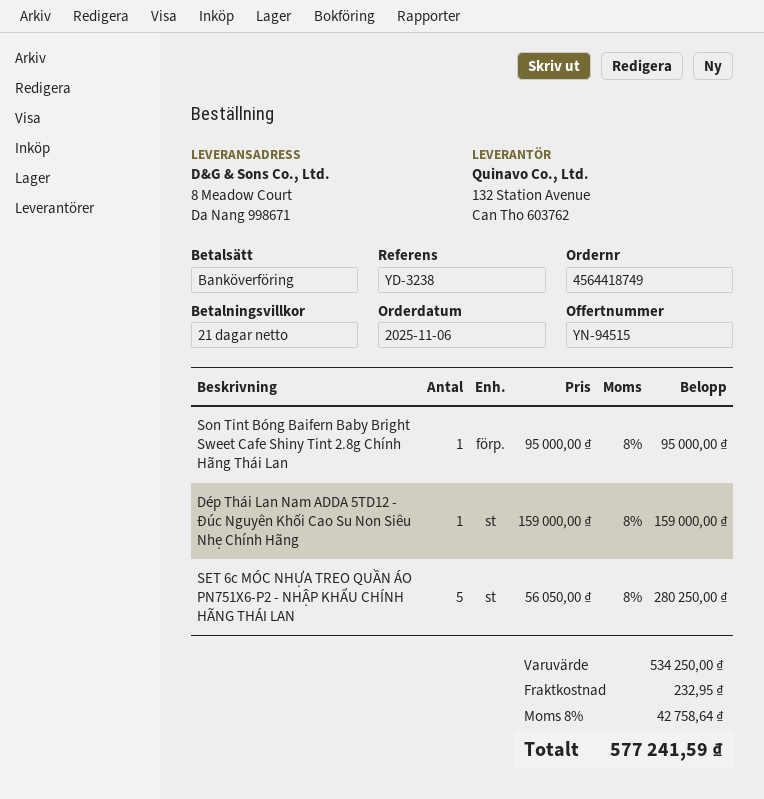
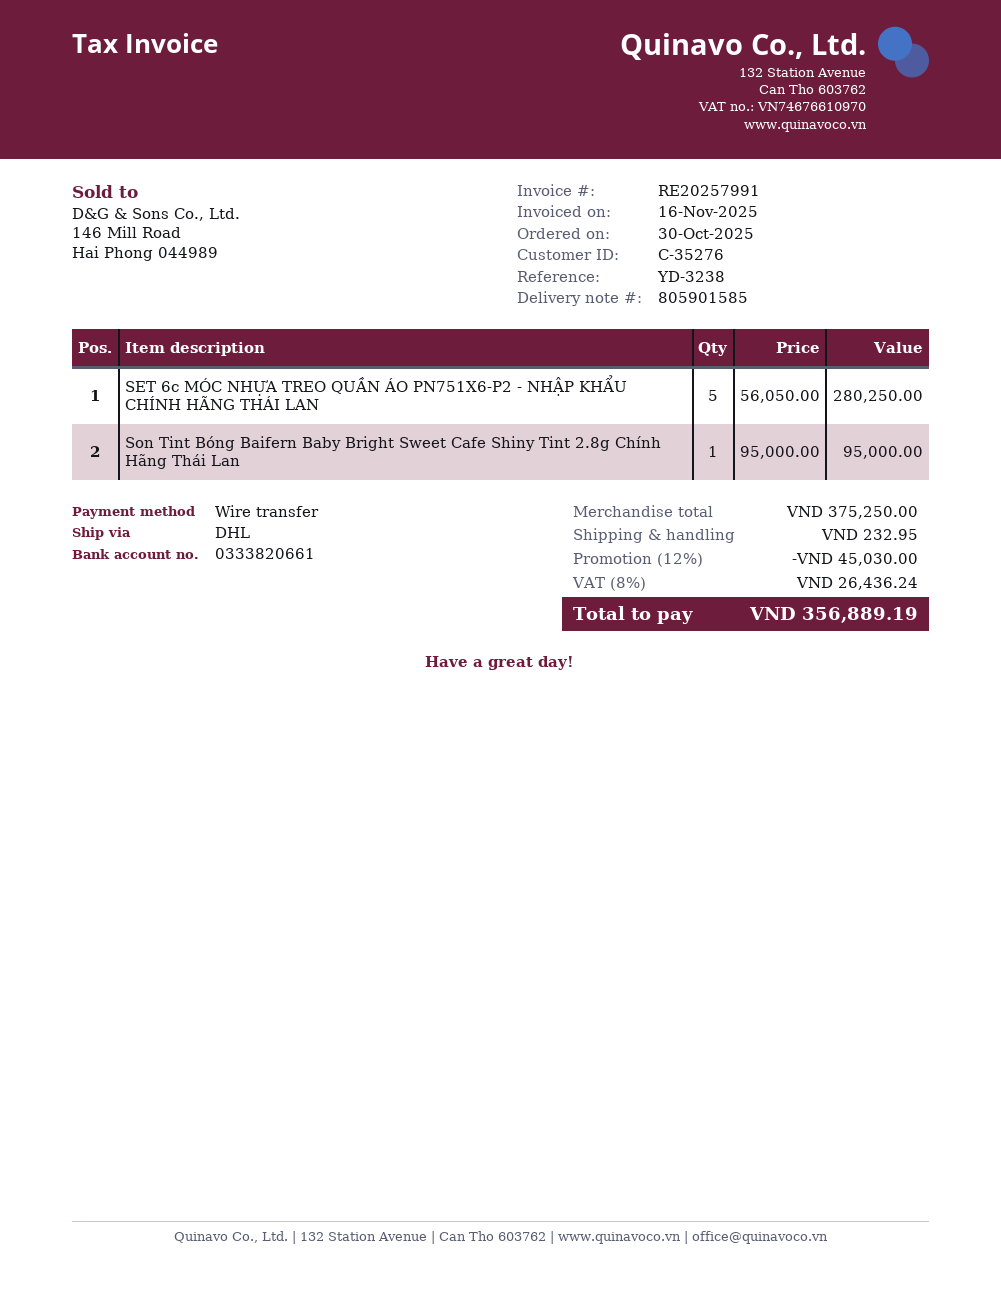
order date: 2025-11-06 -> 2025-10-30
Dép Thái Lan Nam ADDA 5TD12 - Đúc Nguyên Khối Cao Su Non Siêu Nhẹ Chính Hãng: 1 x 159000.00 = 159000.00 -> none
subtotal: 534250.00 -> 375250.00
discount: none -> 12% = 45030.00
tax: 8% = 42758.64 -> 8% = 26436.24
total: 577241.59 -> 356889.19

